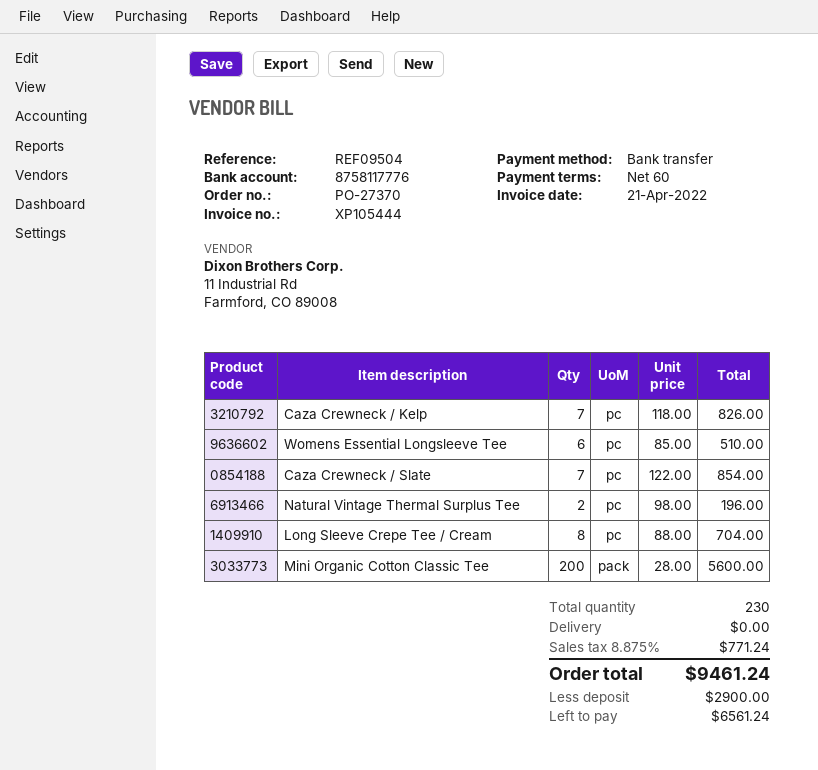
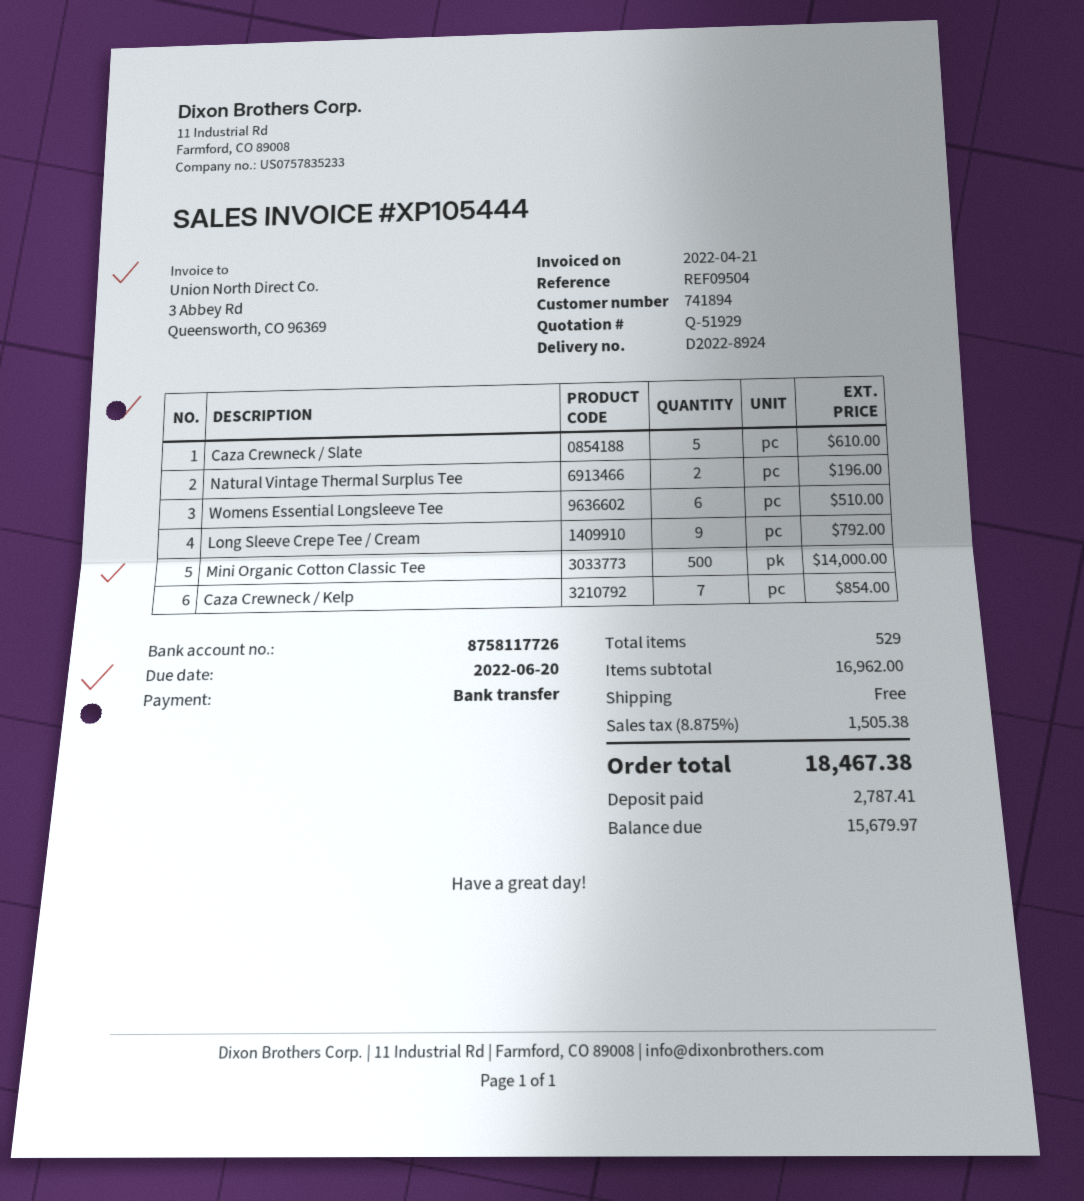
bank account: 8758117776 -> 8758117726
Caza Crewneck / Kelp: 7 for 826.00 -> 7 for 854.00
Caza Crewneck / Slate: 7 for 854.00 -> 5 for 610.00
Long Sleeve Crepe Tee / Cream: 8 for 704.00 -> 9 for 792.00
Mini Organic Cotton Classic Tee: 200 for 5600.00 -> 500 for 14000.00
total quantity: 230 -> 529
tax: 8.875% = 771.24 -> 8.875% = 1505.38
total: 9461.24 -> 18467.38
deposit: 2900.00 -> 2787.41
balance: 6561.24 -> 15679.97

